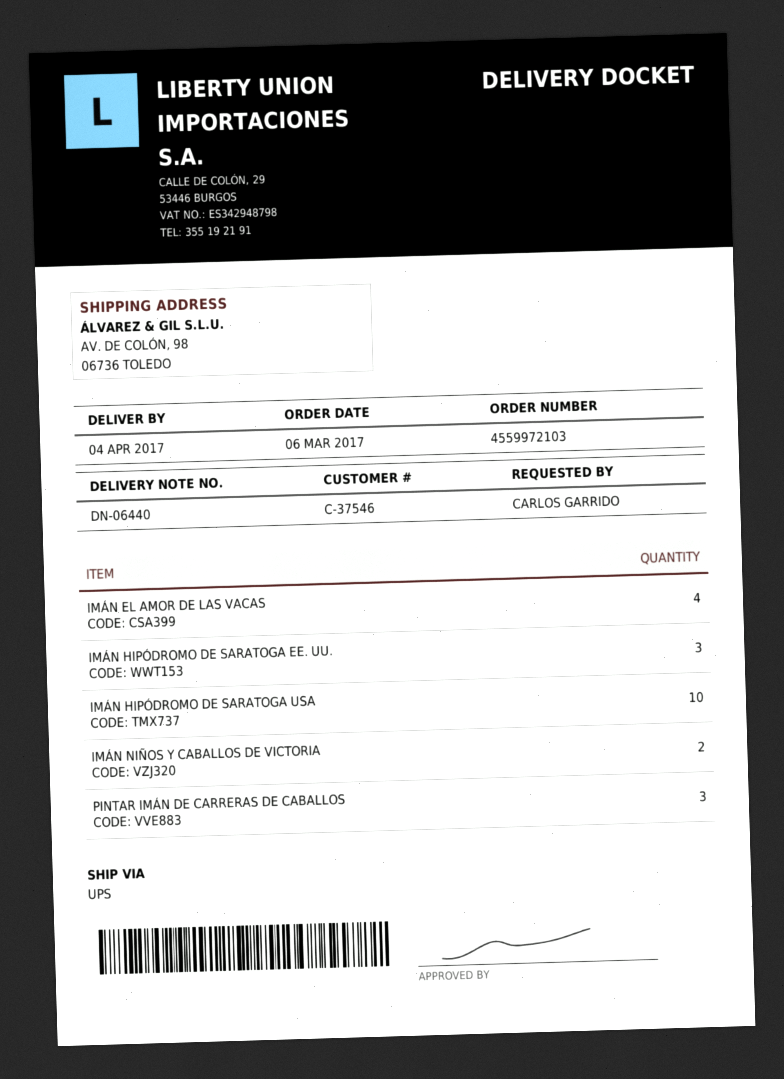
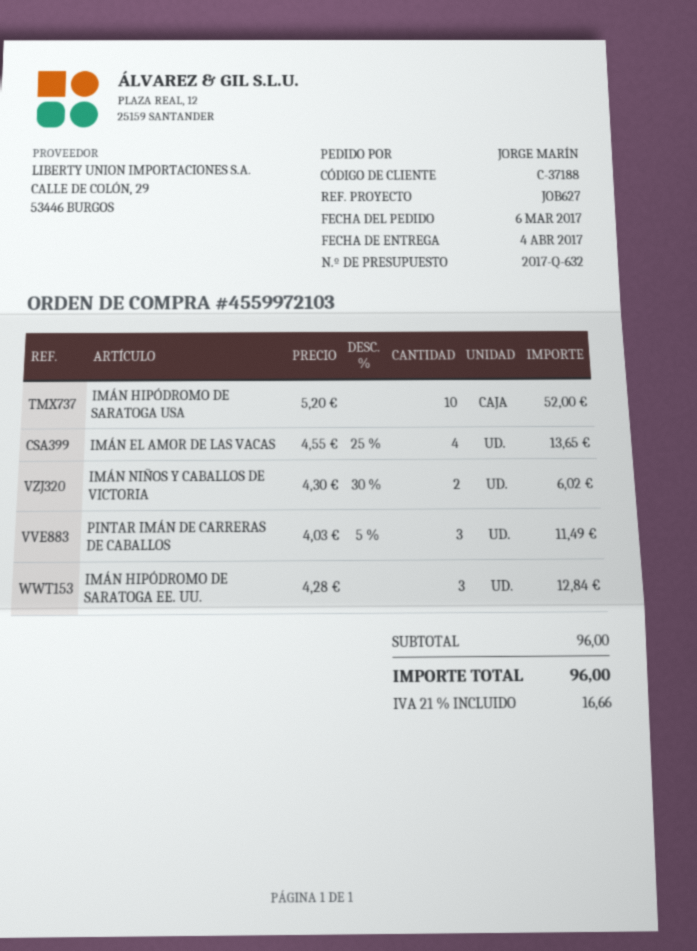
customer number: C-37546 -> C-37188
ordered by: CARLOS GARRIDO -> JORGE MARÍN

